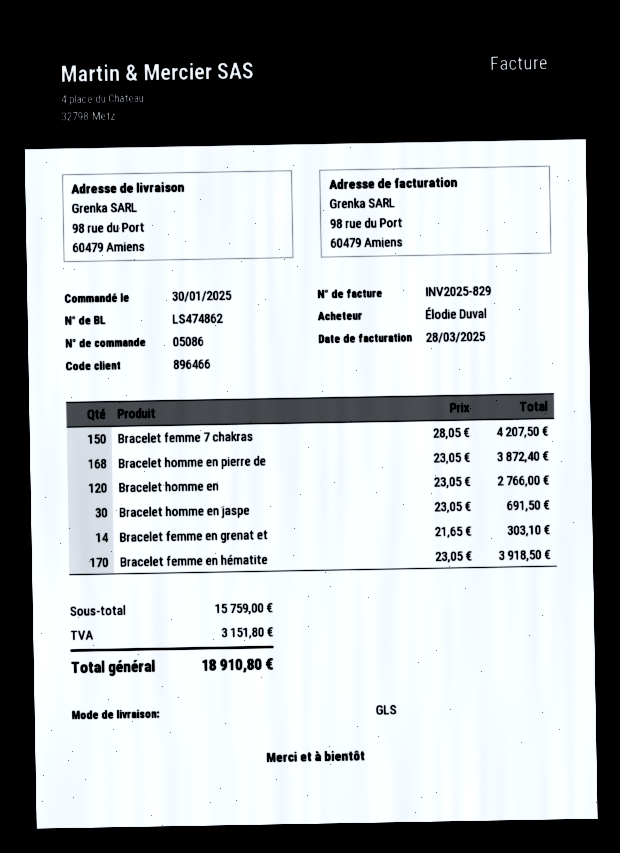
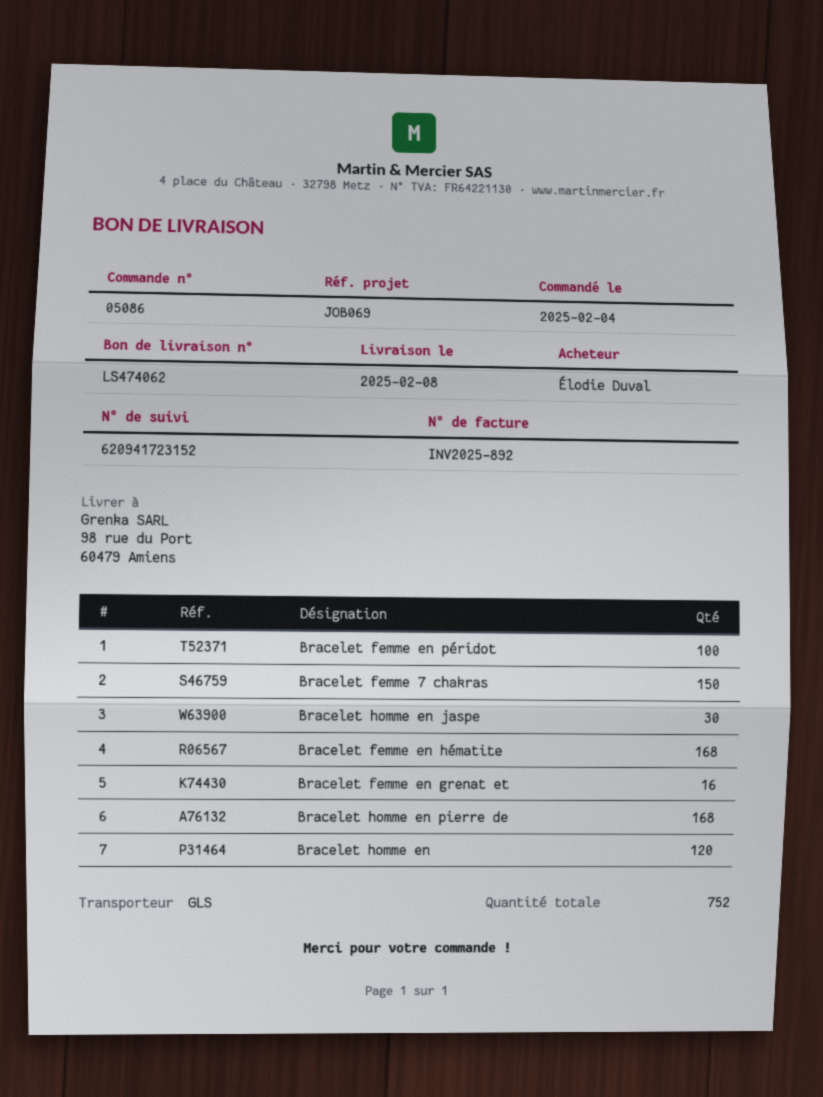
order date: 2025-01-30 -> 2025-02-04
delivery note number: LS474862 -> LS474062
invoice number: INV2025-829 -> INV2025-892
Bracelet femme en grenat et: 14 -> 16
Bracelet femme en hématite: 170 -> 168
Bracelet femme en péridot: none -> 100

